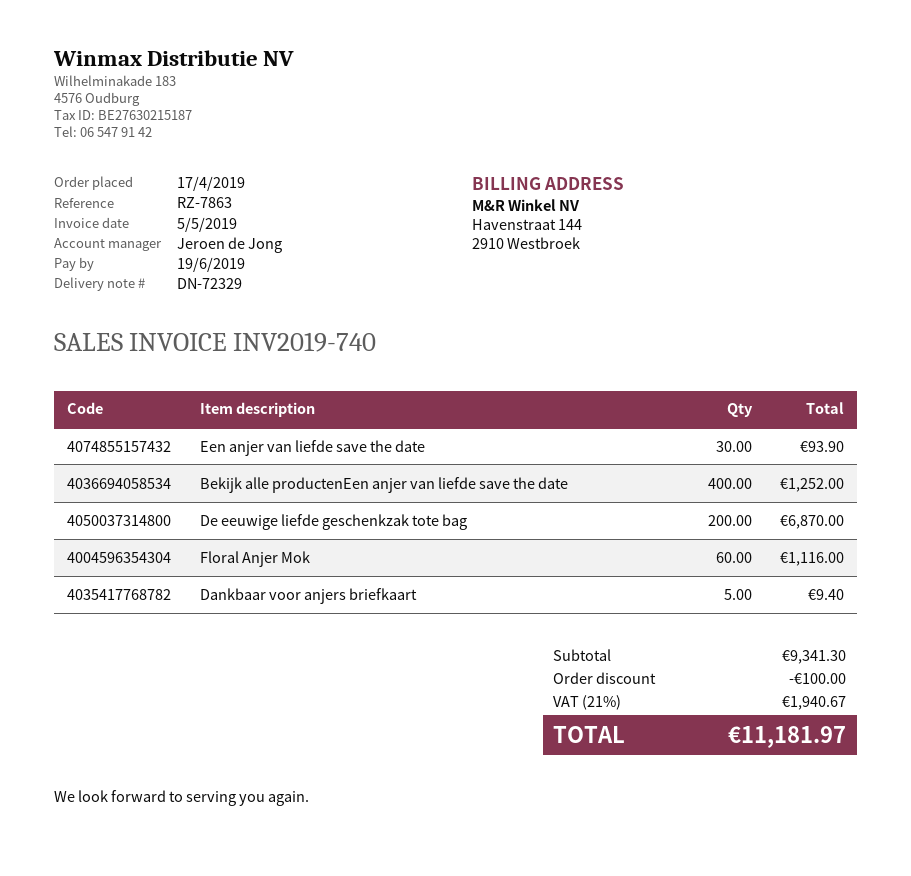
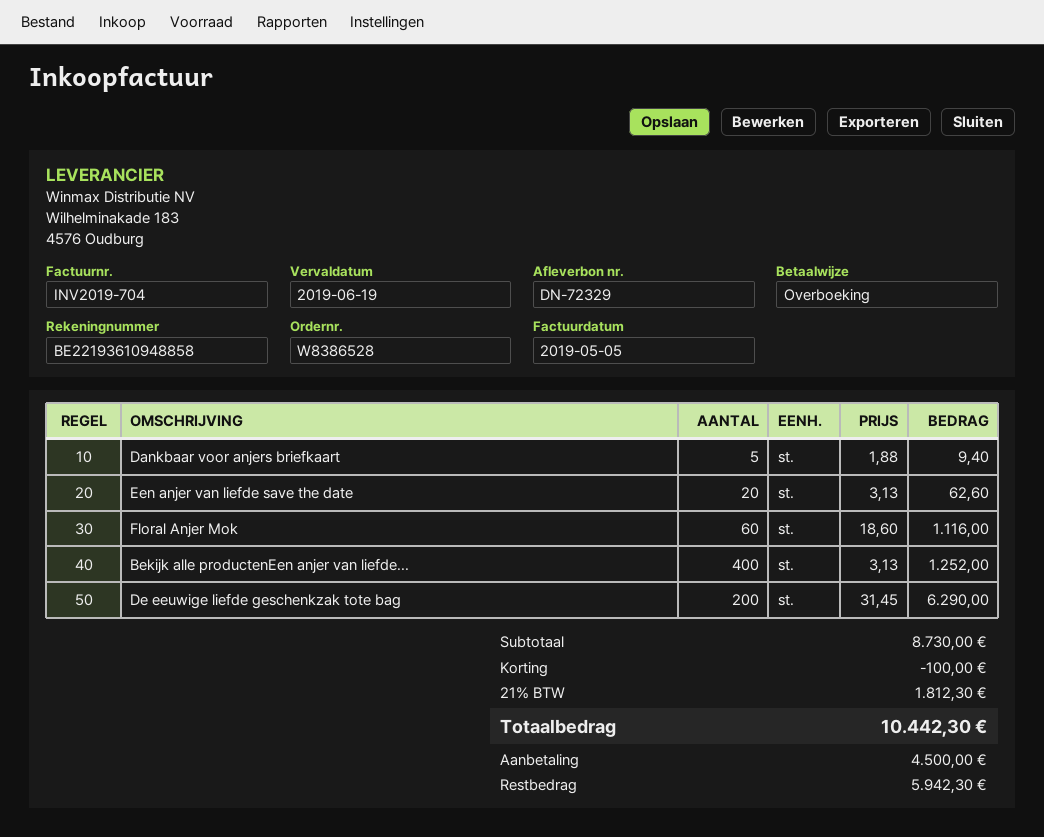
invoice number: INV2019-740 -> INV2019-704
Een anjer van liefde save the date: 30 for 93.90 -> 20 for 62.60
De eeuwige liefde geschenkzak tote bag: 200 for 6870.00 -> 200 for 6290.00
subtotal: 9341.30 -> 8730.00
tax: 21% = 1940.67 -> 21% = 1812.30
total: 11181.97 -> 10442.30

